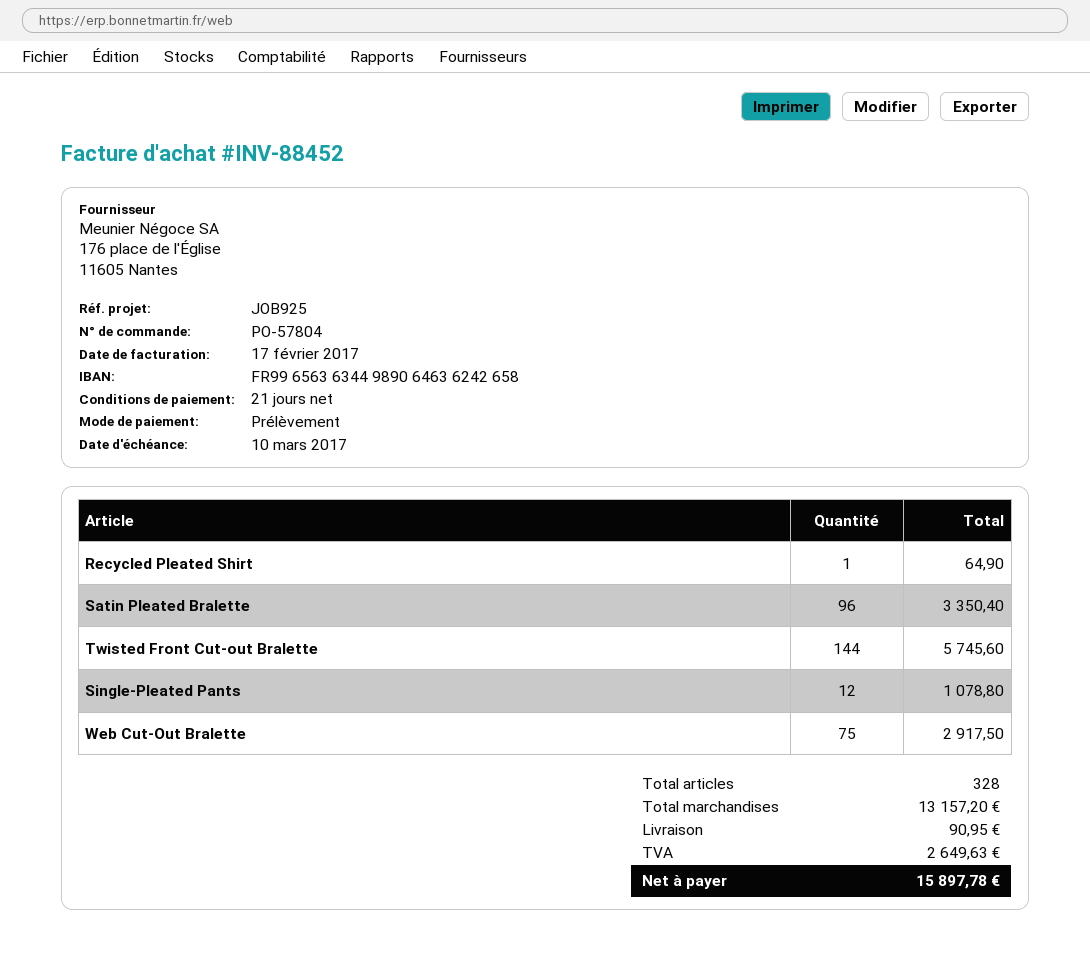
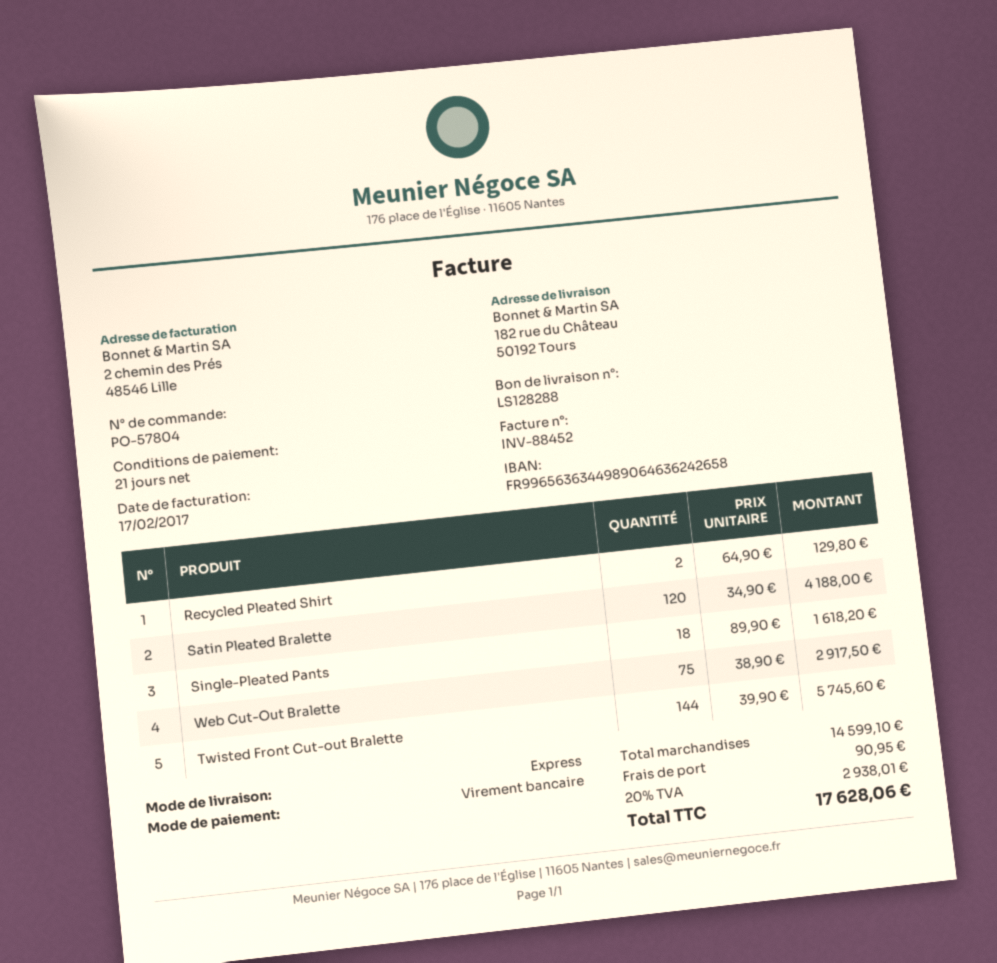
payment method: direct debit -> bank transfer
Recycled Pleated Shirt: 1 for 64.90 -> 2 for 129.80
Satin Pleated Bralette: 96 for 3350.40 -> 120 for 4188.00
Single-Pleated Pants: 12 for 1078.80 -> 18 for 1618.20
subtotal: 13157.20 -> 14599.10
tax: 2649.63 -> 2938.01
total: 15897.78 -> 17628.06

